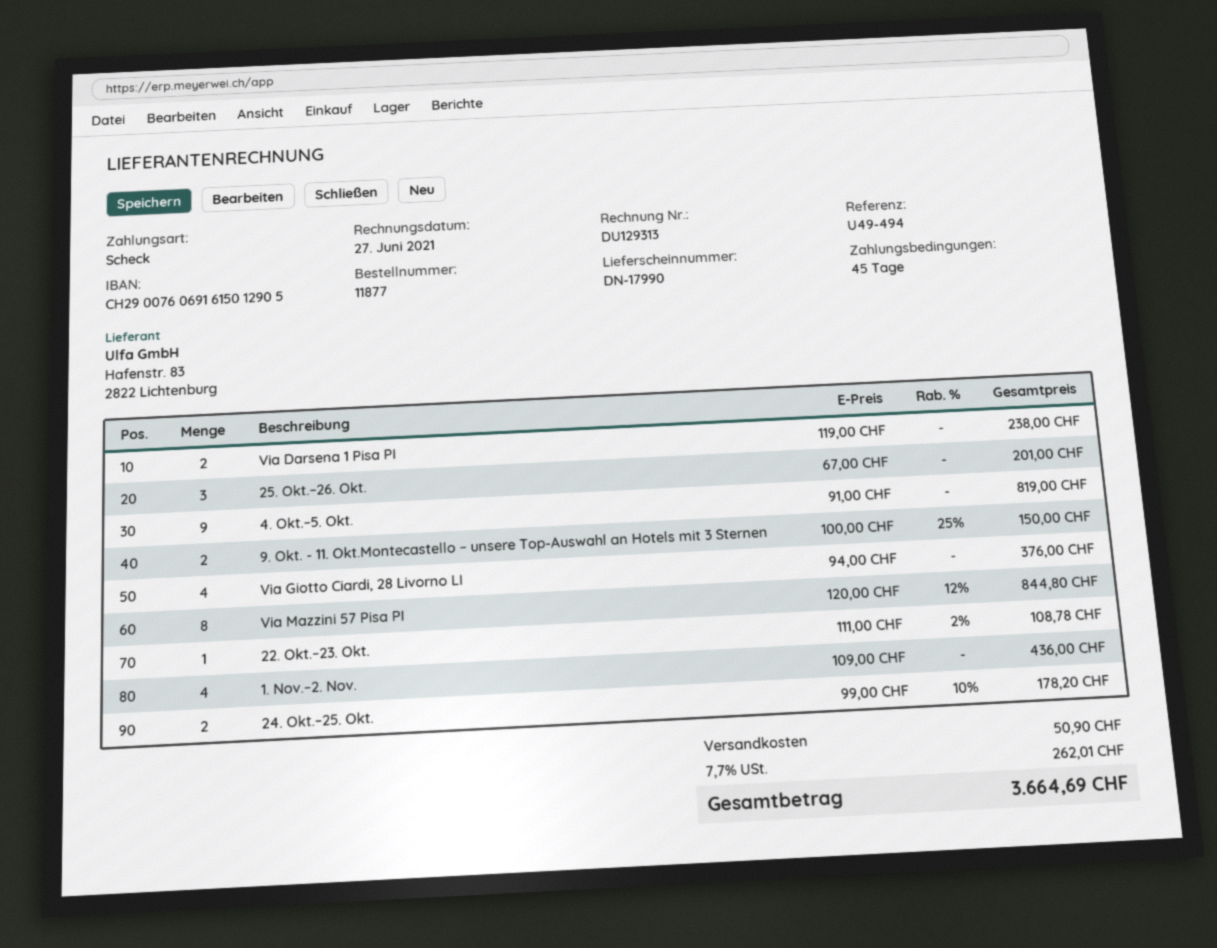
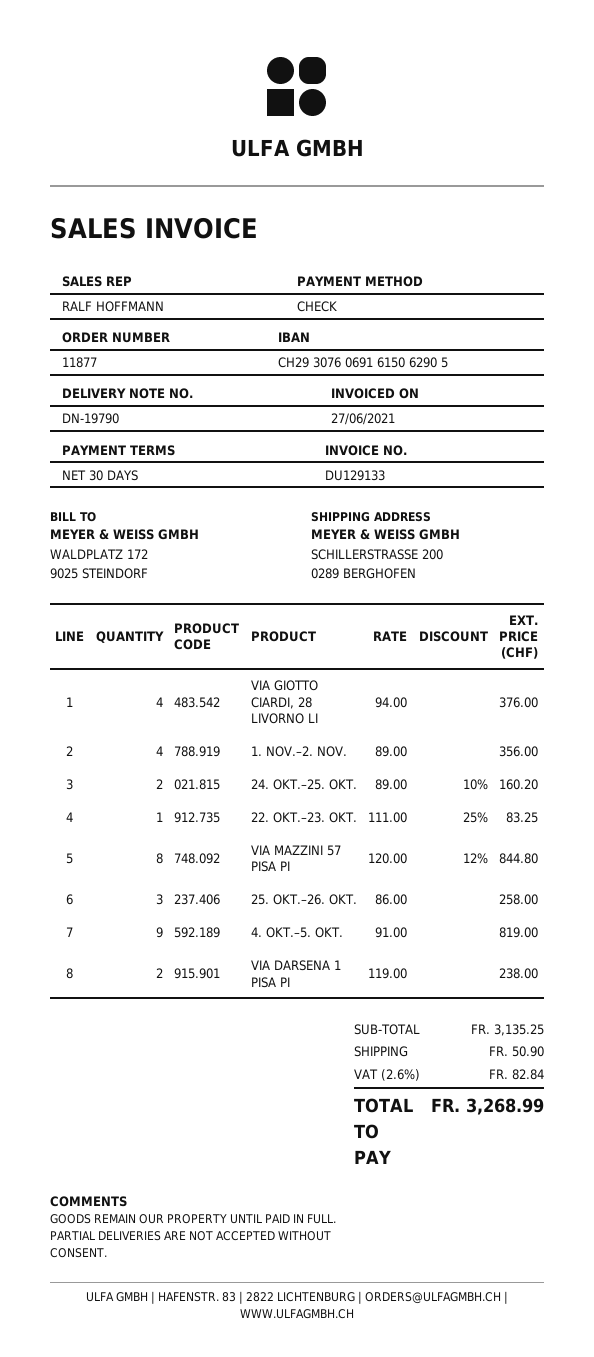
delivery note number: DN-17990 -> DN-19790
invoice number: DU129313 -> DU129133
payment terms: 45 days -> 30 days
bank account: CH2900760691615012905 -> CH2930760691615062905
25. Okt.–26. Okt.: 3 x 67.00 = 201.00 -> 3 x 86.00 = 258.00
9. Okt. - 11. Okt.Montecastello – unsere Top-Auswahl an Hotels mit 3 Sternen: 2 x 100.00 - 25% = 150.00 -> none
22. Okt.–23. Okt.: 1 x 111.00 - 2% = 108.78 -> 1 x 111.00 - 25% = 83.25
1. Nov.–2. Nov.: 4 x 109.00 = 436.00 -> 4 x 89.00 = 356.00
24. Okt.–25. Okt.: 2 x 99.00 - 10% = 178.20 -> 2 x 89.00 - 10% = 160.20
tax: 7.7% = 262.01 -> 2.6% = 82.84
total: 3664.69 -> 3268.99

